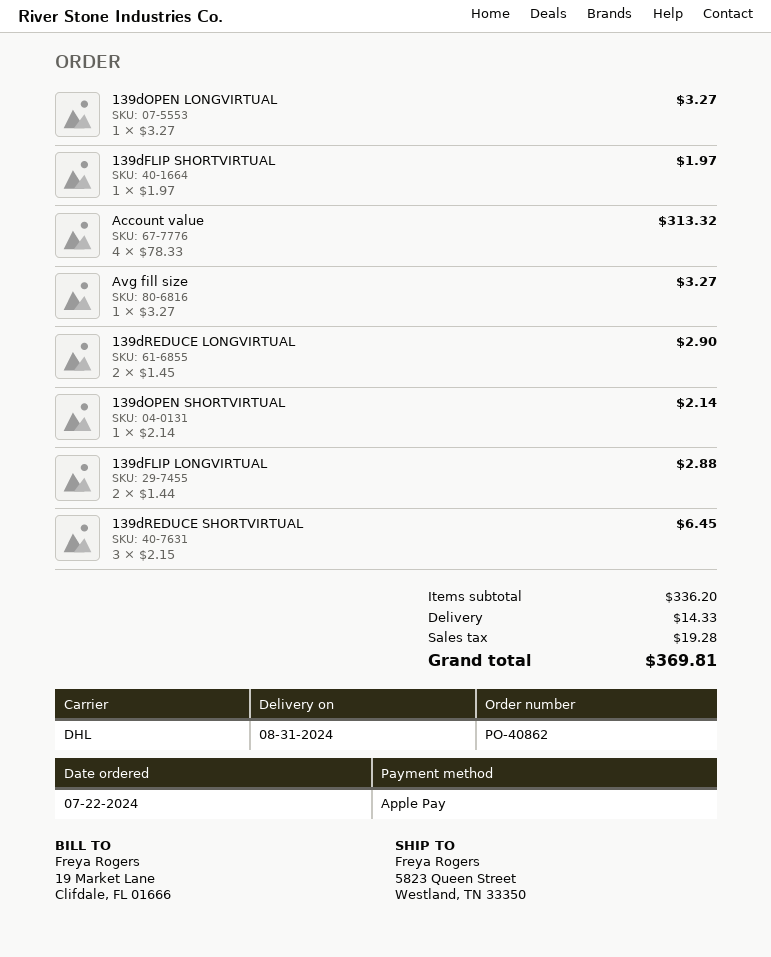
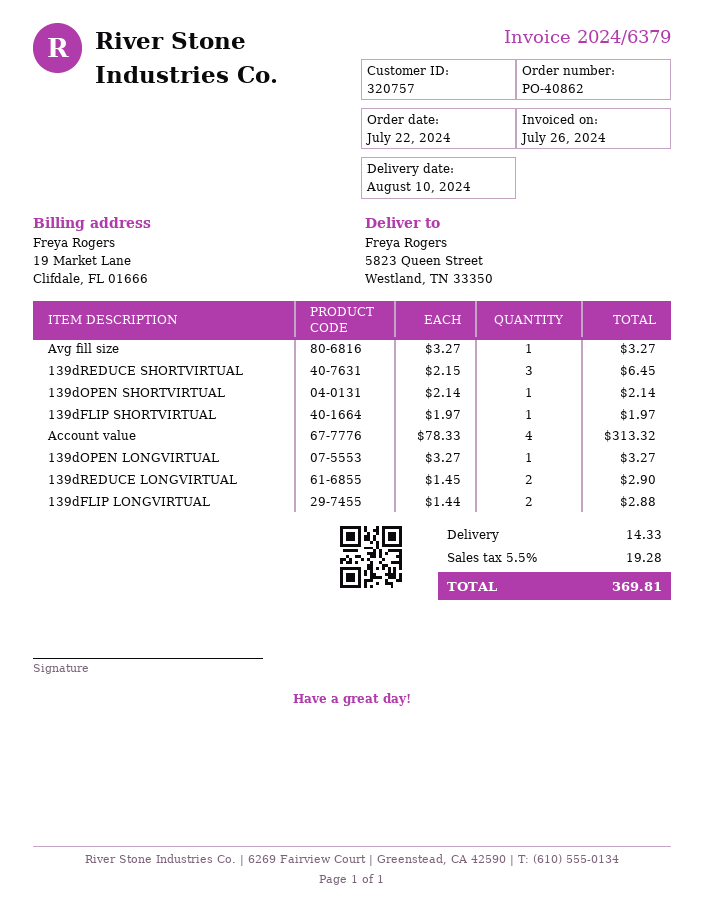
delivery date: 2024-08-31 -> 2024-08-10

